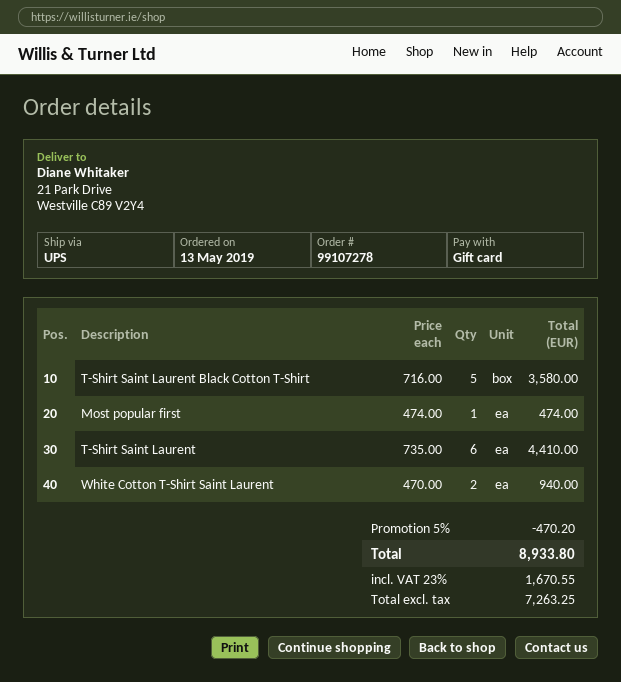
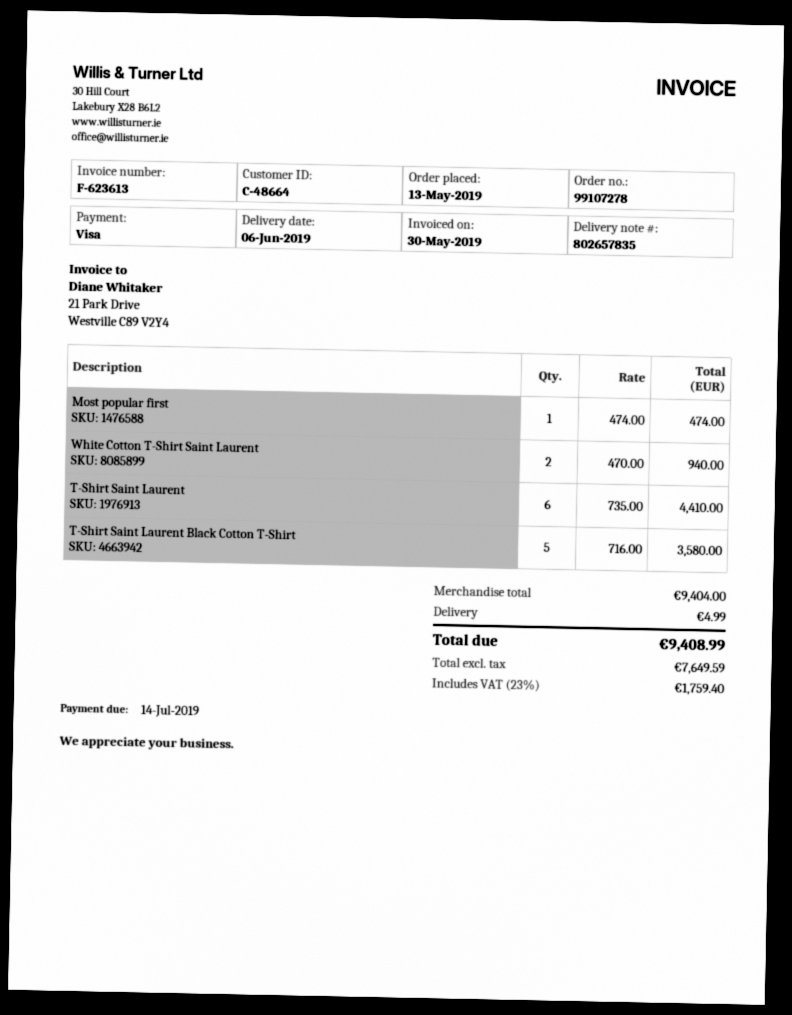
payment method: gift card -> Visa
discount: 5% = 470.20 -> none
shipping: none -> 4.99
net: 7263.25 -> 7649.59
tax: 23% = 1670.55 -> 23% = 1759.40
total: 8933.80 -> 9408.99

